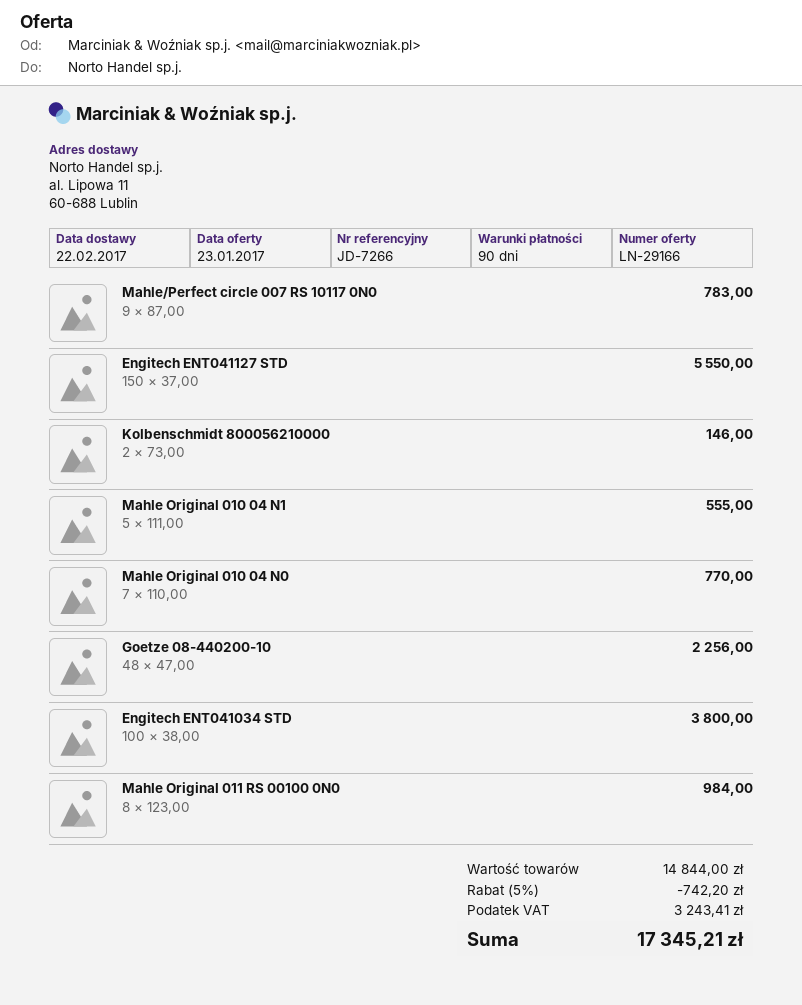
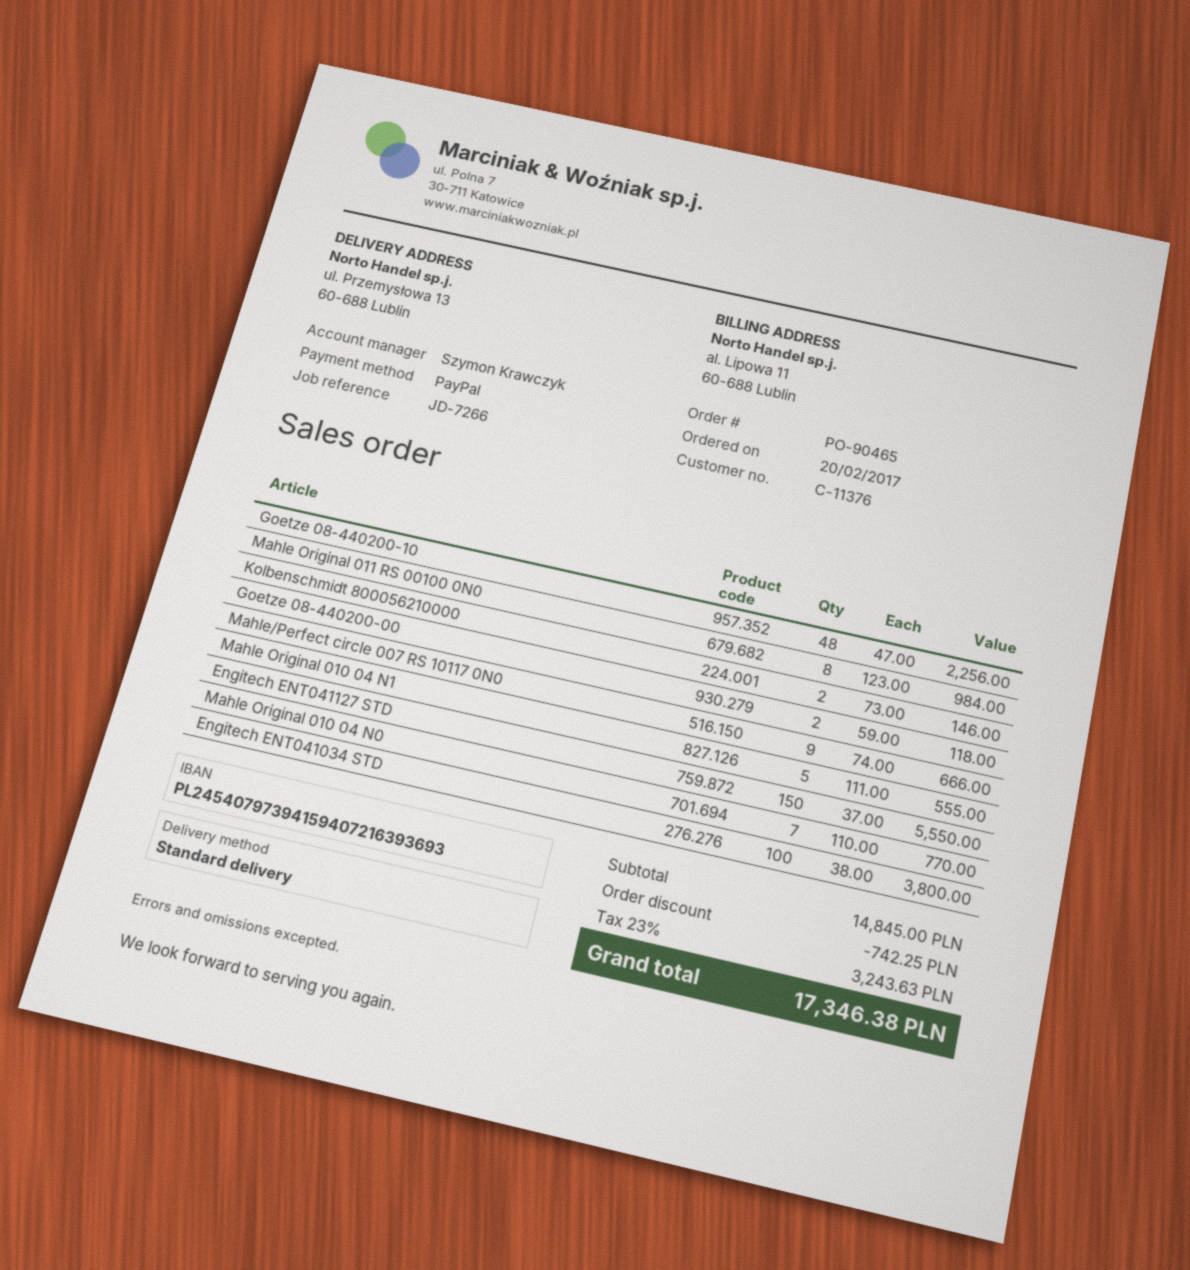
ship to: al. Lipowa 11, 60-688 Lublin -> ul. Przemysłowa 13, 60-688 Lublin
Mahle/Perfect circle 007 RS 10117 0N0: 9 x 87.00 = 783.00 -> 9 x 74.00 = 666.00
Goetze 08-440200-00: none -> 2 x 59.00 = 118.00
subtotal: 14844.00 -> 14845.00
discount: 742.20 -> 742.25
tax: 3243.41 -> 3243.63
total: 17345.21 -> 17346.38

